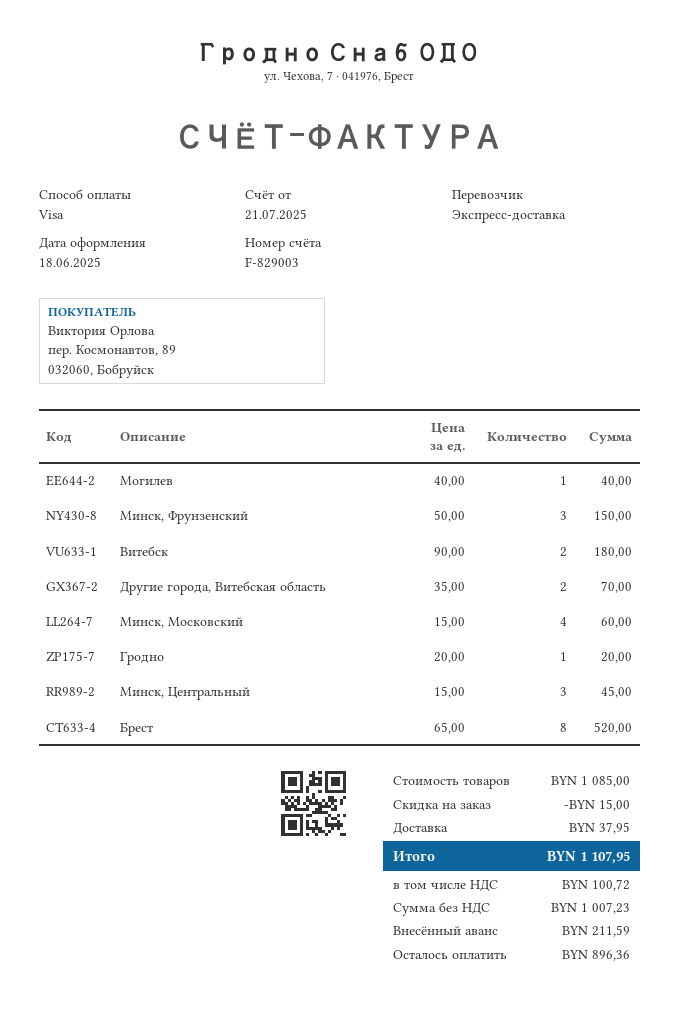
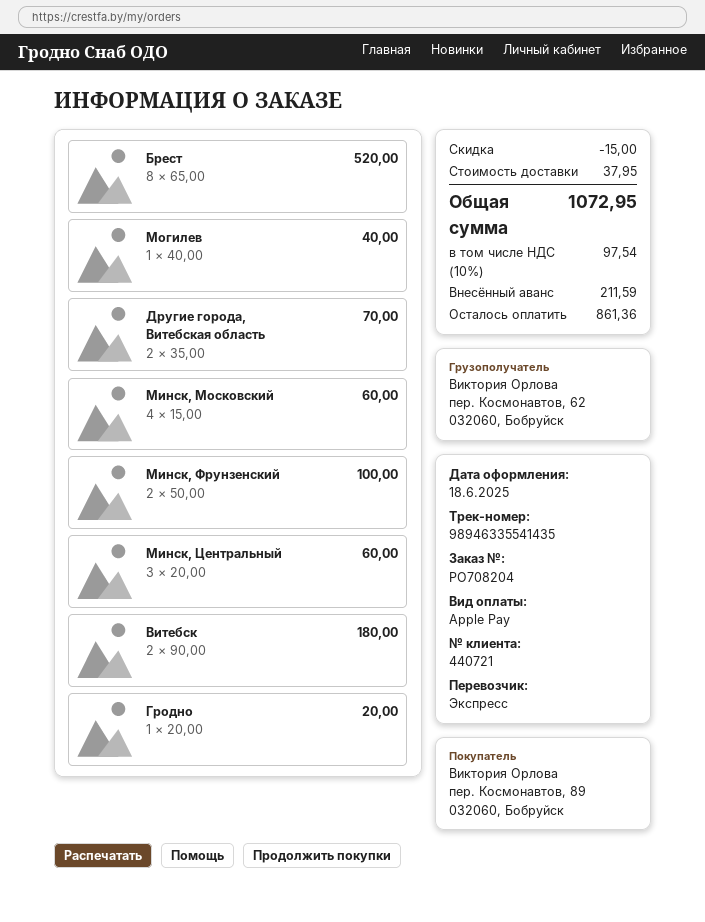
payment method: Visa -> Apple Pay
Минск, Фрунзенский: 3 x 50.00 = 150.00 -> 2 x 50.00 = 100.00
Минск, Центральный: 3 x 15.00 = 45.00 -> 3 x 20.00 = 60.00
tax: 100.72 -> 97.54
total: 1107.95 -> 1072.95
balance: 896.36 -> 861.36

